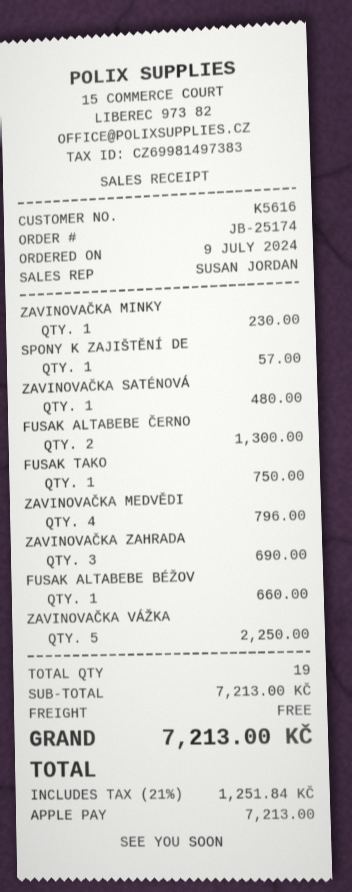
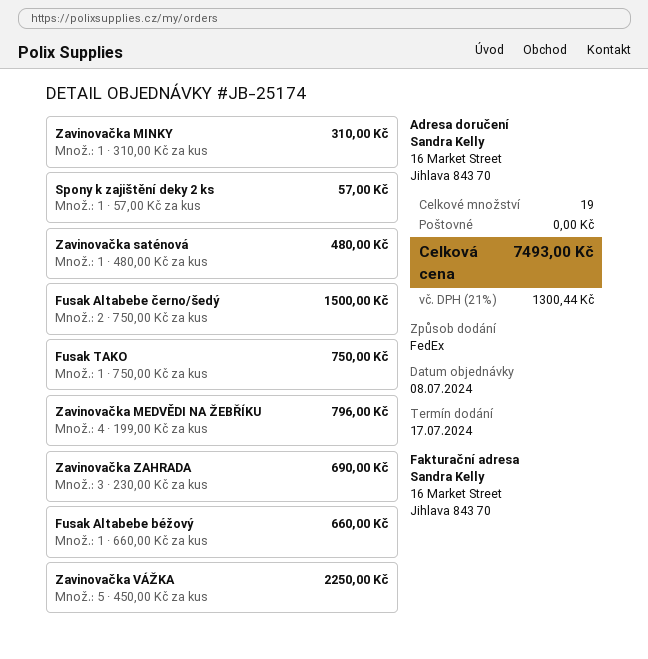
order date: 2024-07-09 -> 2024-07-08
ZAVINOVAČKA MINKY: 1 for 230.00 -> 1 for 310.00
FUSAK ALTABEBE ČERNO: 2 for 1300.00 -> 2 for 1500.00
tax: 21% = 1251.84 -> 21% = 1300.44
total: 7213.00 -> 7493.00

